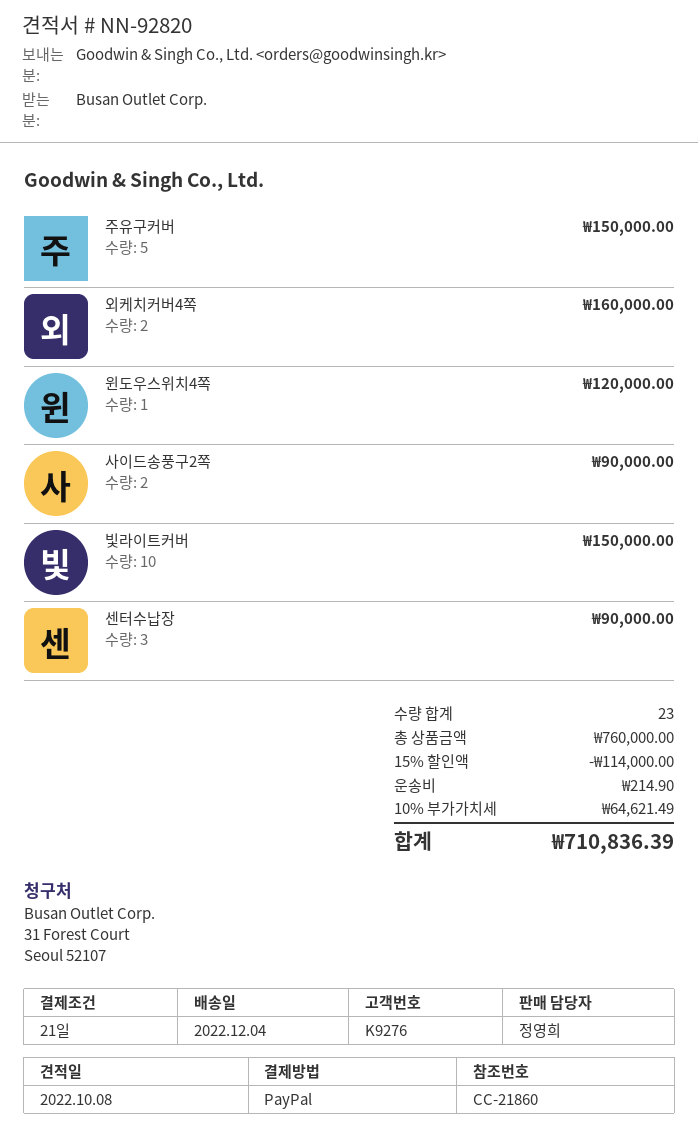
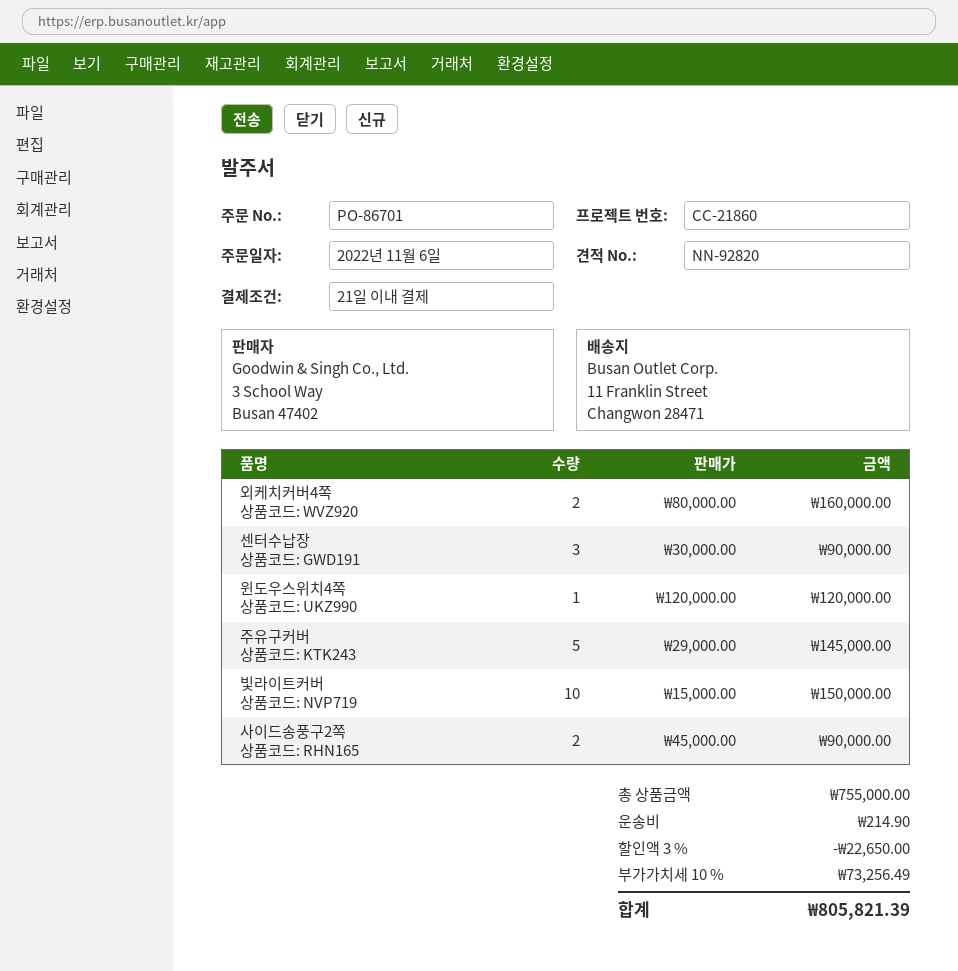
주유구커버: 5 for 150000.00 -> 5 for 145000.00
subtotal: 760000.00 -> 755000.00
discount: 15% = 114000.00 -> 3% = 22650.00
tax: 10% = 64621.49 -> 10% = 73256.49
total: 710836.39 -> 805821.39

